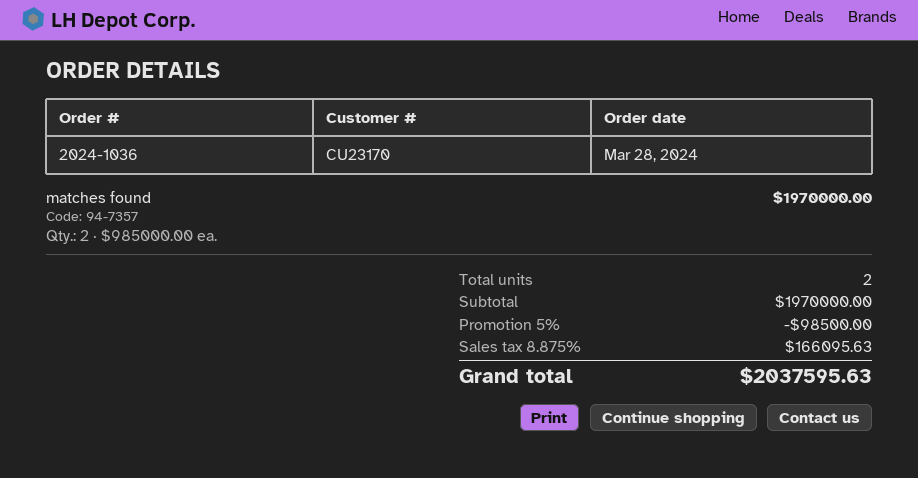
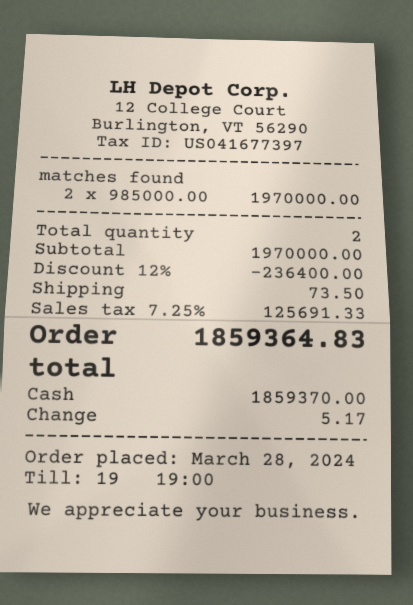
discount: 5% = 98500.00 -> 12% = 236400.00
shipping: none -> 73.50
tax: 8.875% = 166095.63 -> 7.25% = 125691.33
total: 2037595.63 -> 1859364.83

